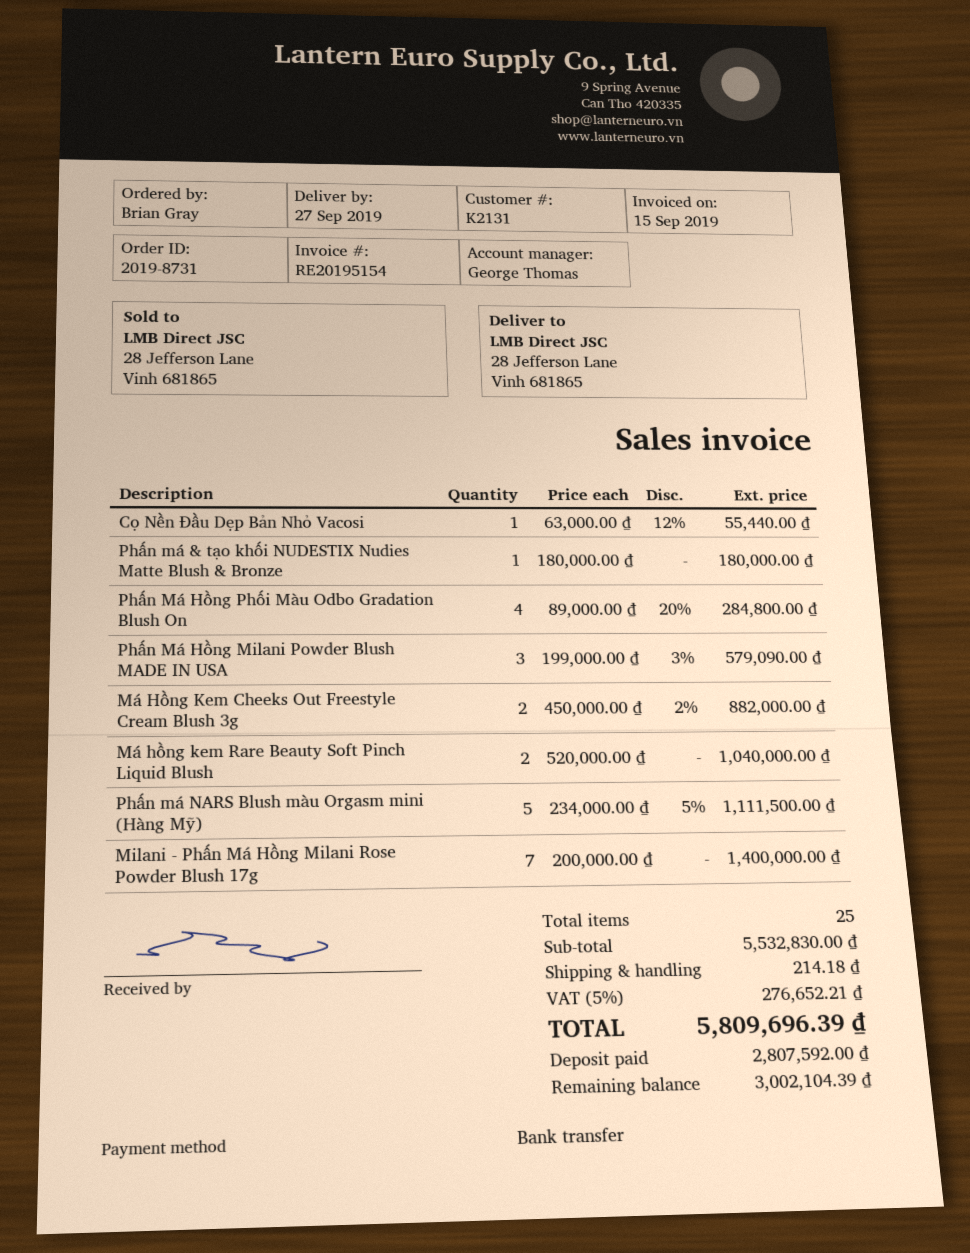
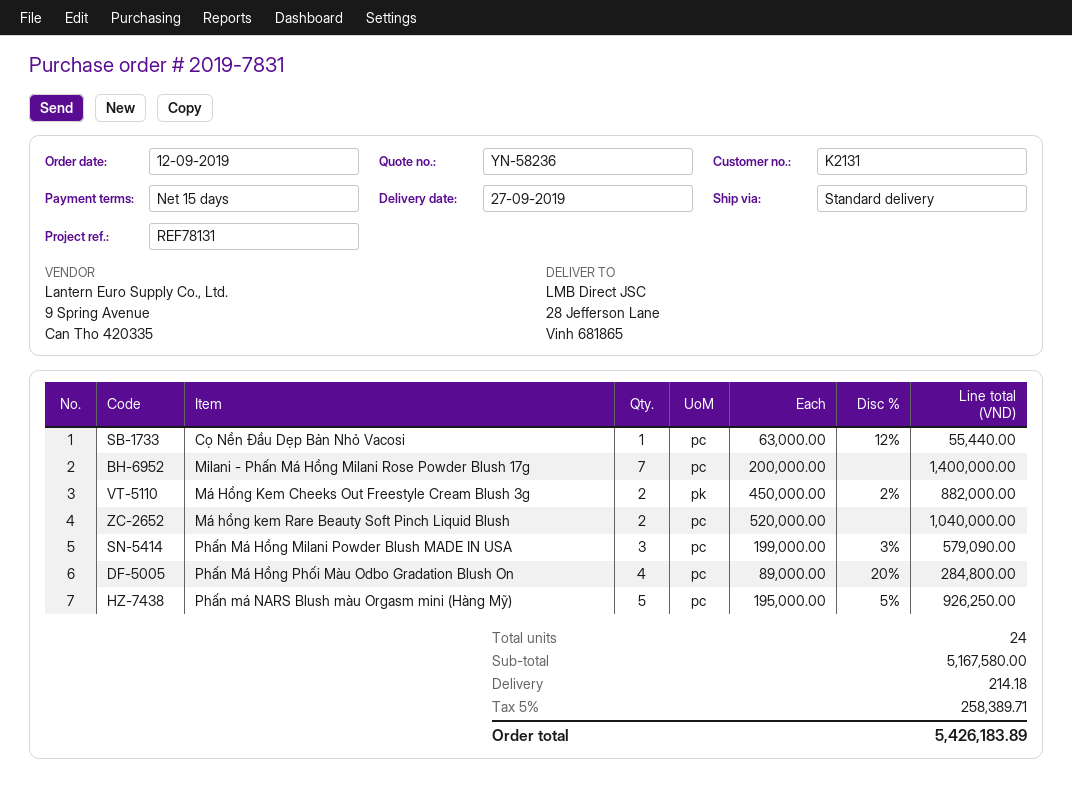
order number: 2019-8731 -> 2019-7831
Phấn má & tạo khối NUDESTIX Nudies Matte Blush & Bronze: 1 x 180000.00 = 180000.00 -> none
Phấn má NARS Blush màu Orgasm mini (Hàng Mỹ): 5 x 234000.00 - 5% = 1111500.00 -> 5 x 195000.00 - 5% = 926250.00
total quantity: 25 -> 24
subtotal: 5532830.00 -> 5167580.00
tax: 5% = 276652.21 -> 5% = 258389.71
total: 5809696.39 -> 5426183.89

